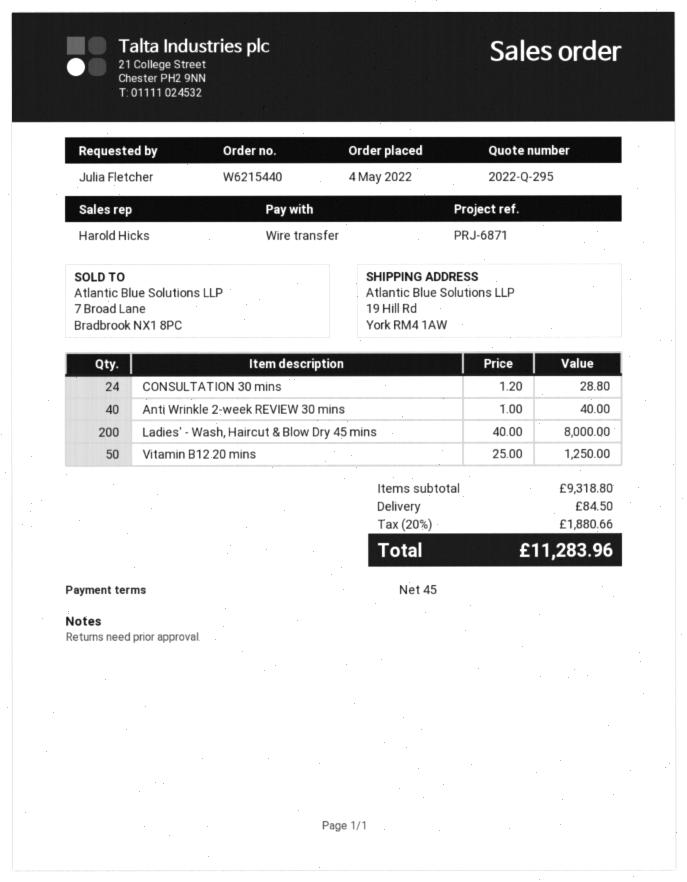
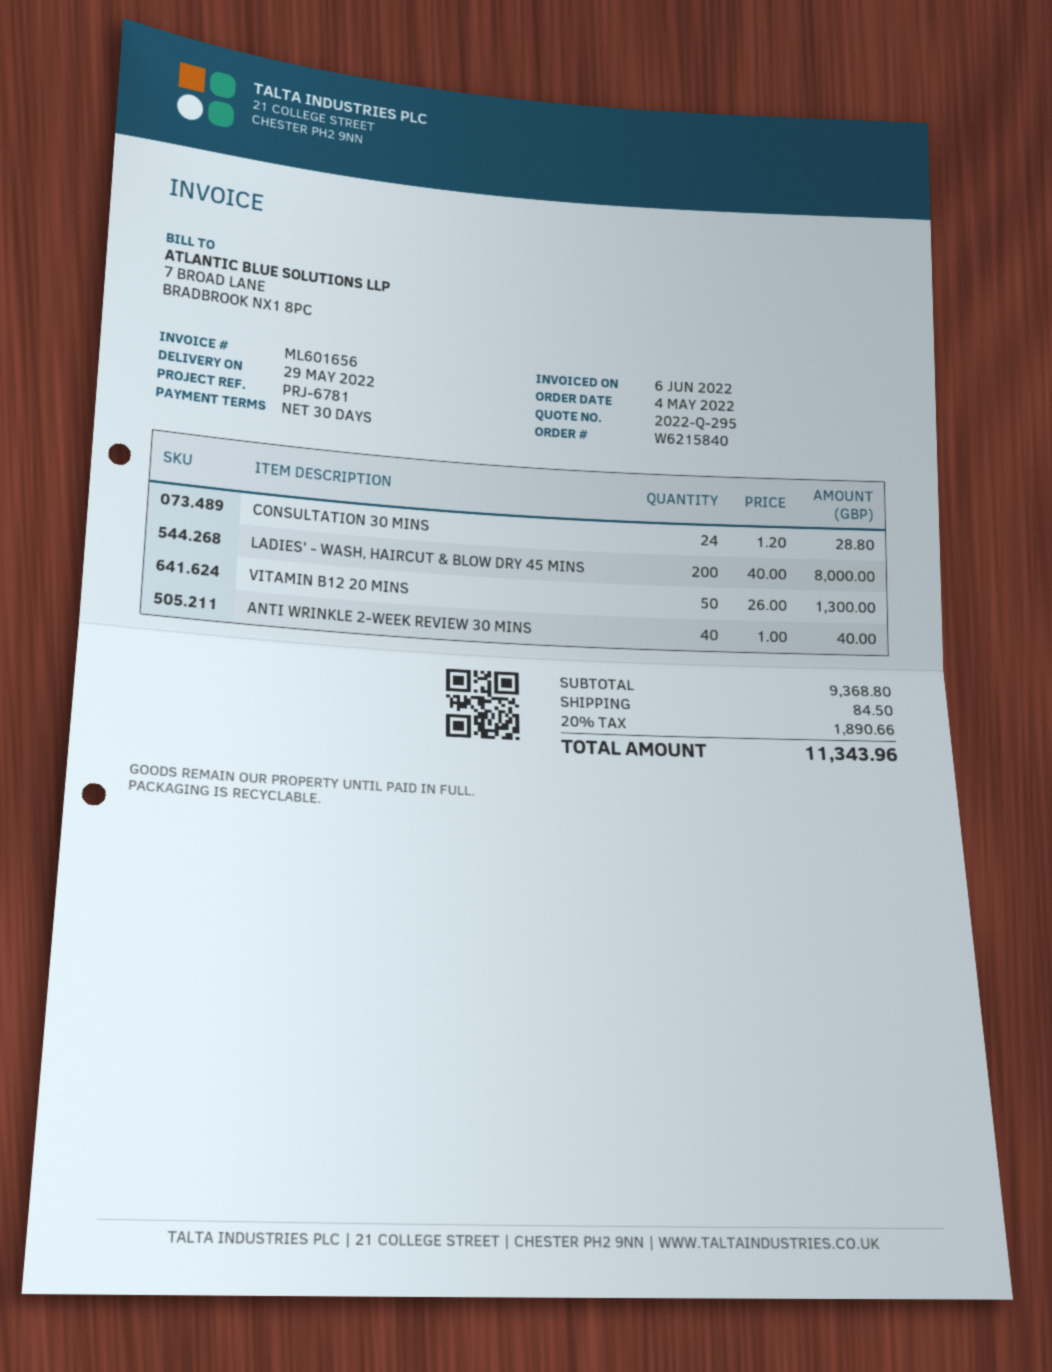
order number: W6215440 -> W6215840
payment terms: 45 days -> 30 days
reference: PRJ-6871 -> PRJ-6781
Vitamin B12 20 mins: 50 x 25.00 = 1250.00 -> 50 x 26.00 = 1300.00
subtotal: 9318.80 -> 9368.80
tax: 20% = 1880.66 -> 20% = 1890.66
total: 11283.96 -> 11343.96

